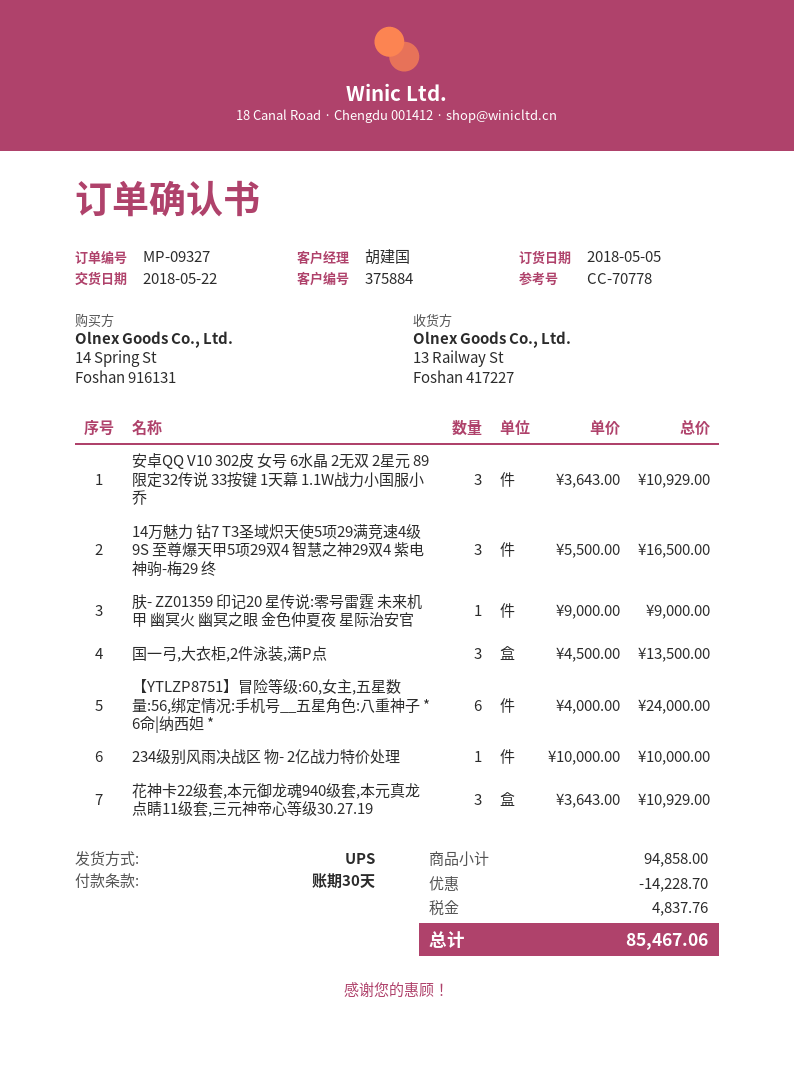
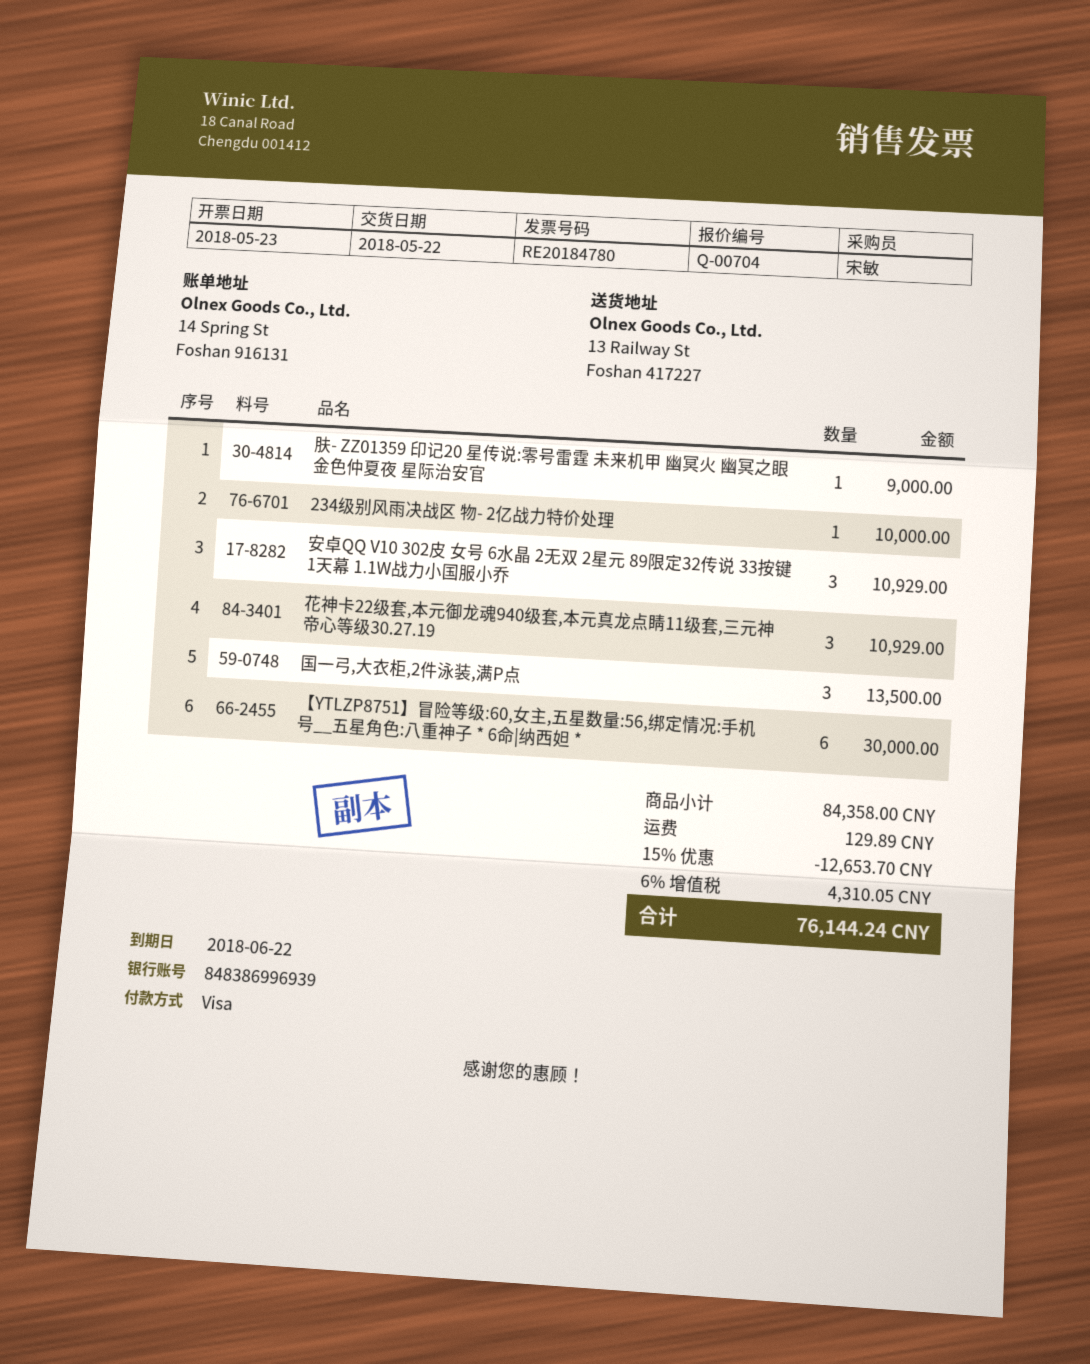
14万魅力 钻7 T3圣域炽天使5项29满竞速4级 9S 至尊爆天甲5项29双4 智慧之神29双4 紫电神驹-梅29 终: 3 for 16500.00 -> none
【YTLZP8751】冒险等级:60,女主,五星数量:56,绑定情况:手机号__五星角色:八重神子 * 6命|纳西妲 *: 6 for 24000.00 -> 6 for 30000.00
subtotal: 94858.00 -> 84358.00
discount: 14228.70 -> 12653.70
shipping: none -> 129.89
tax: 4837.76 -> 4310.05
total: 85467.06 -> 76144.24

